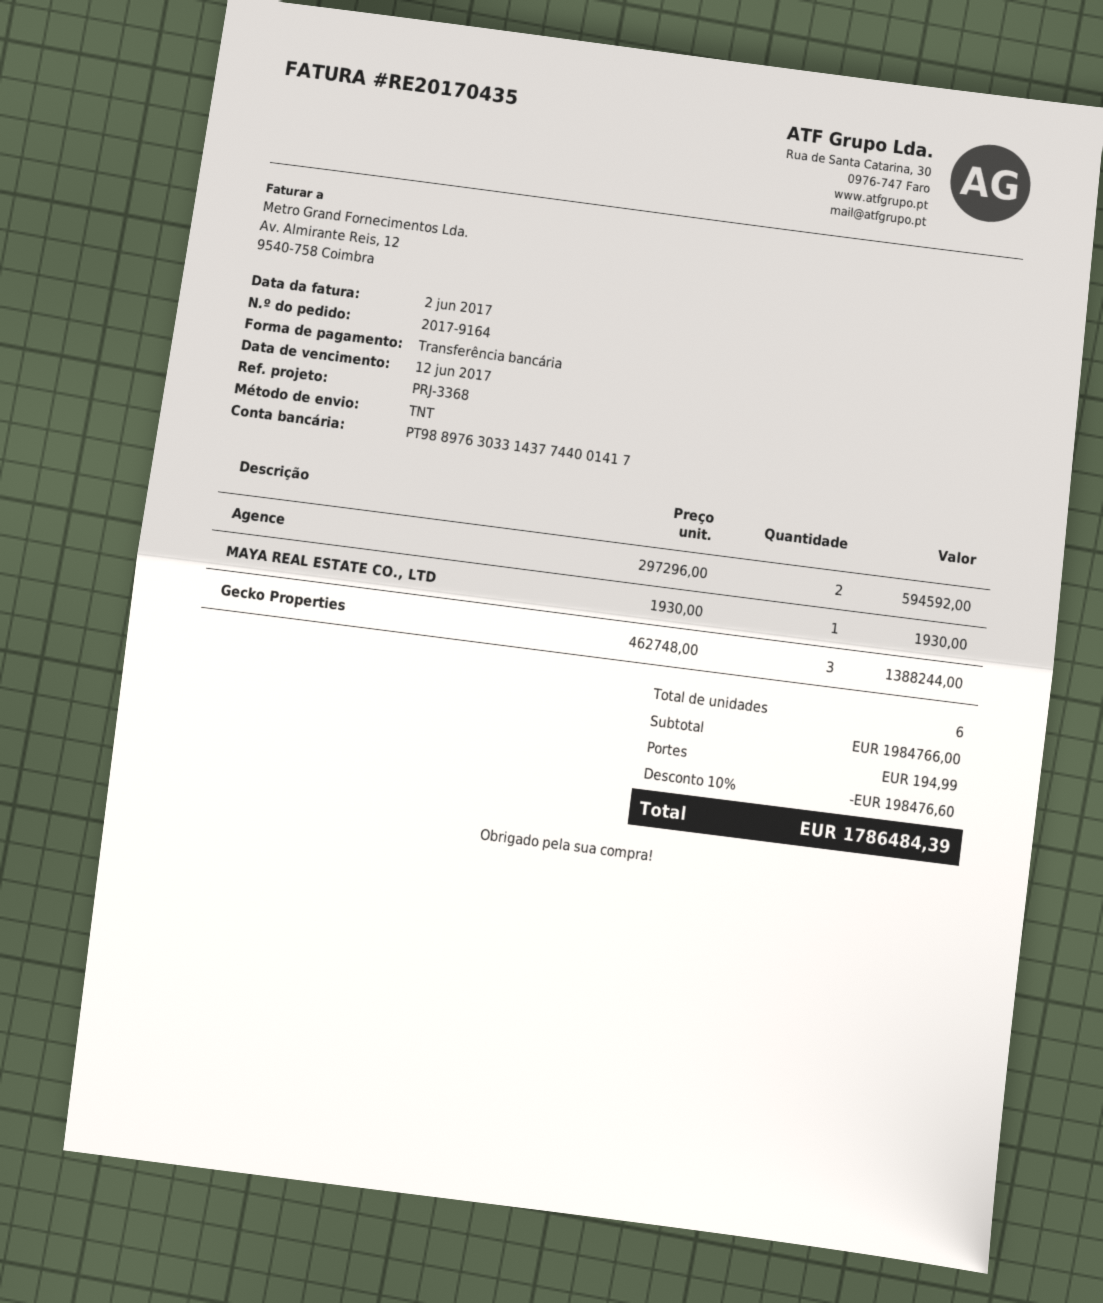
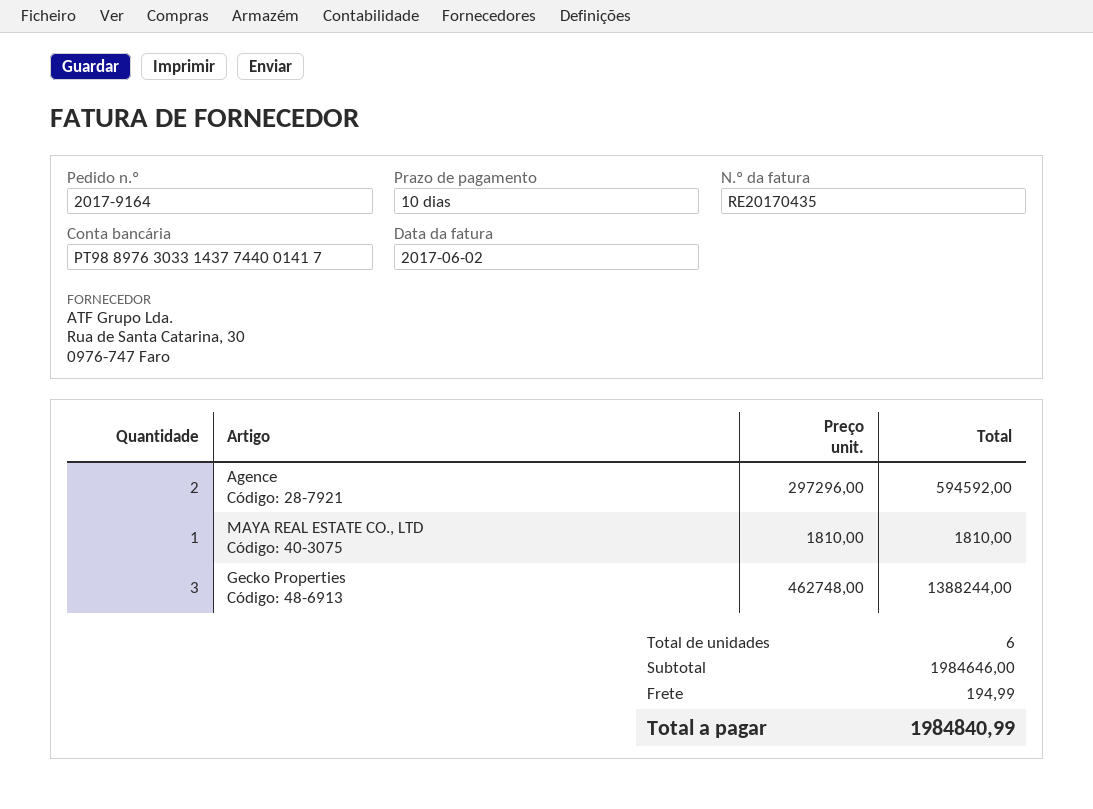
MAYA REAL ESTATE CO., LTD: 1 x 1930.00 = 1930.00 -> 1 x 1810.00 = 1810.00
subtotal: 1984766.00 -> 1984646.00
discount: 10% = 198476.60 -> none
total: 1786484.39 -> 1984840.99

